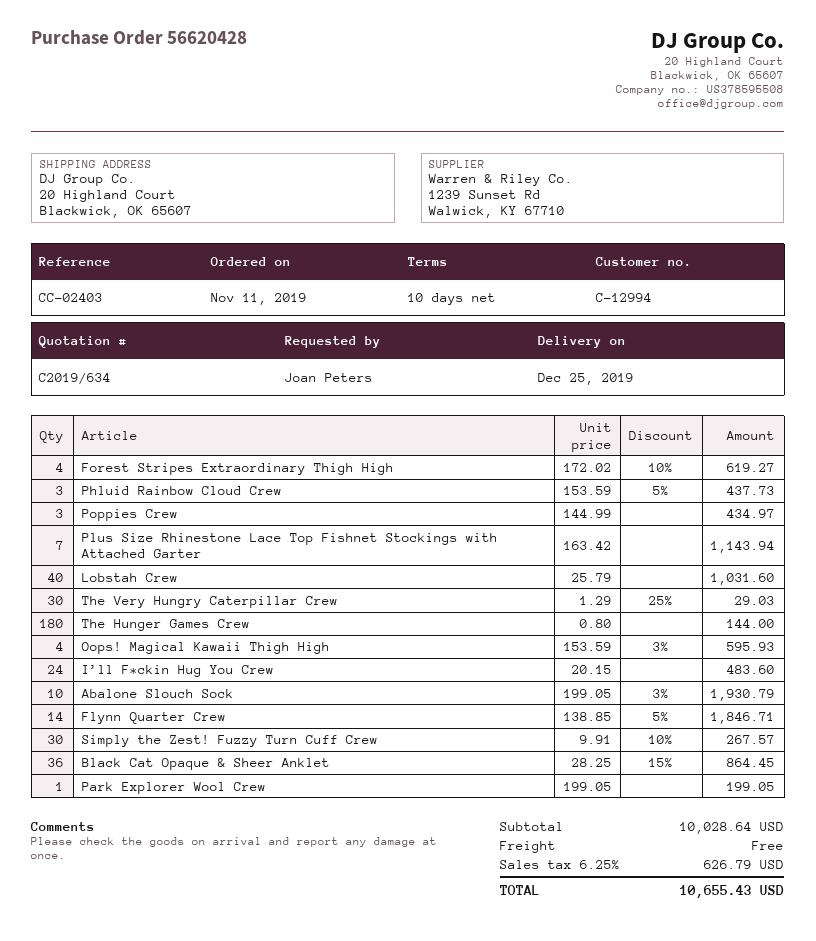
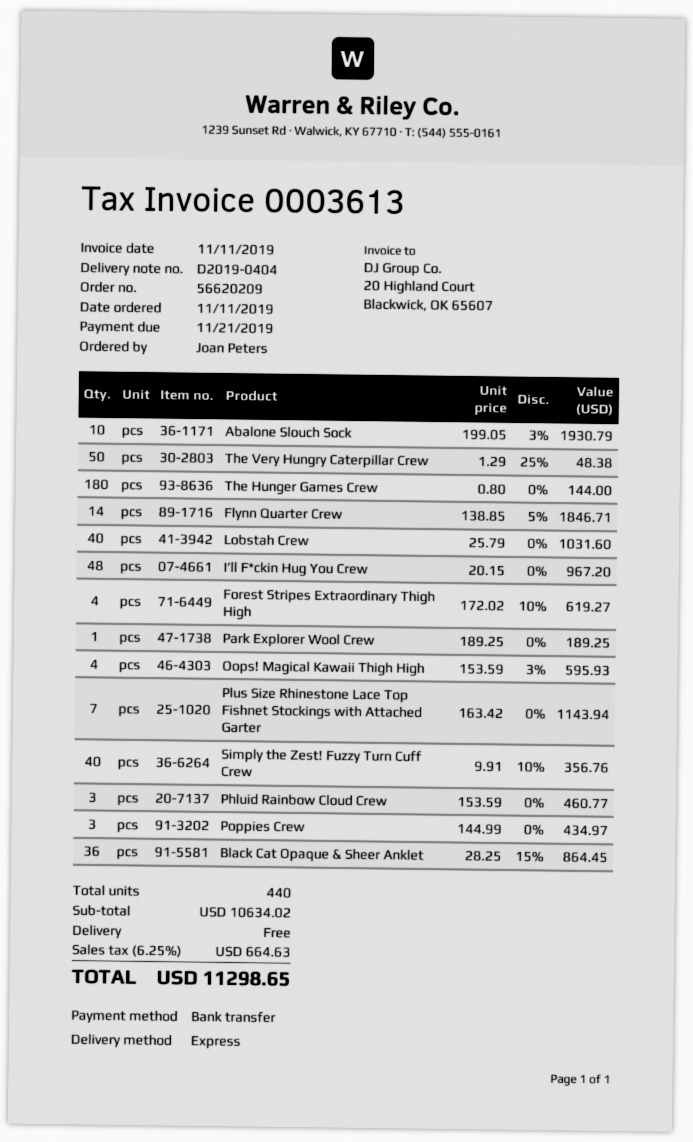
order number: 56620428 -> 56620209
Phluid Rainbow Cloud Crew: 3 x 153.59 - 5% = 437.73 -> 3 x 153.59 = 460.77
The Very Hungry Caterpillar Crew: 30 x 1.29 - 25% = 29.03 -> 50 x 1.29 - 25% = 48.38
I’ll F*ckin Hug You Crew: 24 x 20.15 = 483.60 -> 48 x 20.15 = 967.20
Simply the Zest! Fuzzy Turn Cuff Crew: 30 x 9.91 - 10% = 267.57 -> 40 x 9.91 - 10% = 356.76
Park Explorer Wool Crew: 1 x 199.05 = 199.05 -> 1 x 189.25 = 189.25
subtotal: 10028.64 -> 10634.02
tax: 6.25% = 626.79 -> 6.25% = 664.63
total: 10655.43 -> 11298.65

